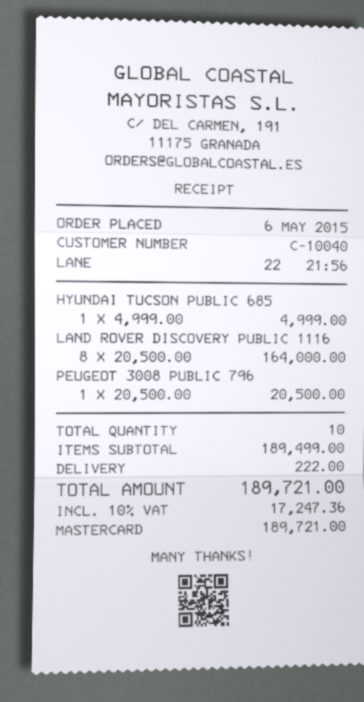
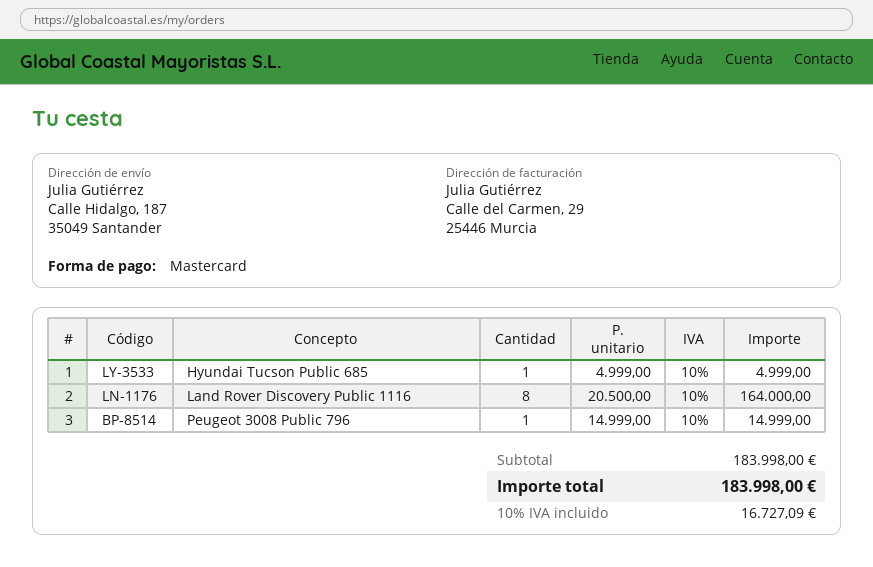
PEUGEOT 3008 PUBLIC 796: 1 x 20500.00 = 20500.00 -> 1 x 14999.00 = 14999.00
subtotal: 189499.00 -> 183998.00
shipping: 222.00 -> none
tax: 10% = 17247.36 -> 10% = 16727.09
total: 189721.00 -> 183998.00

